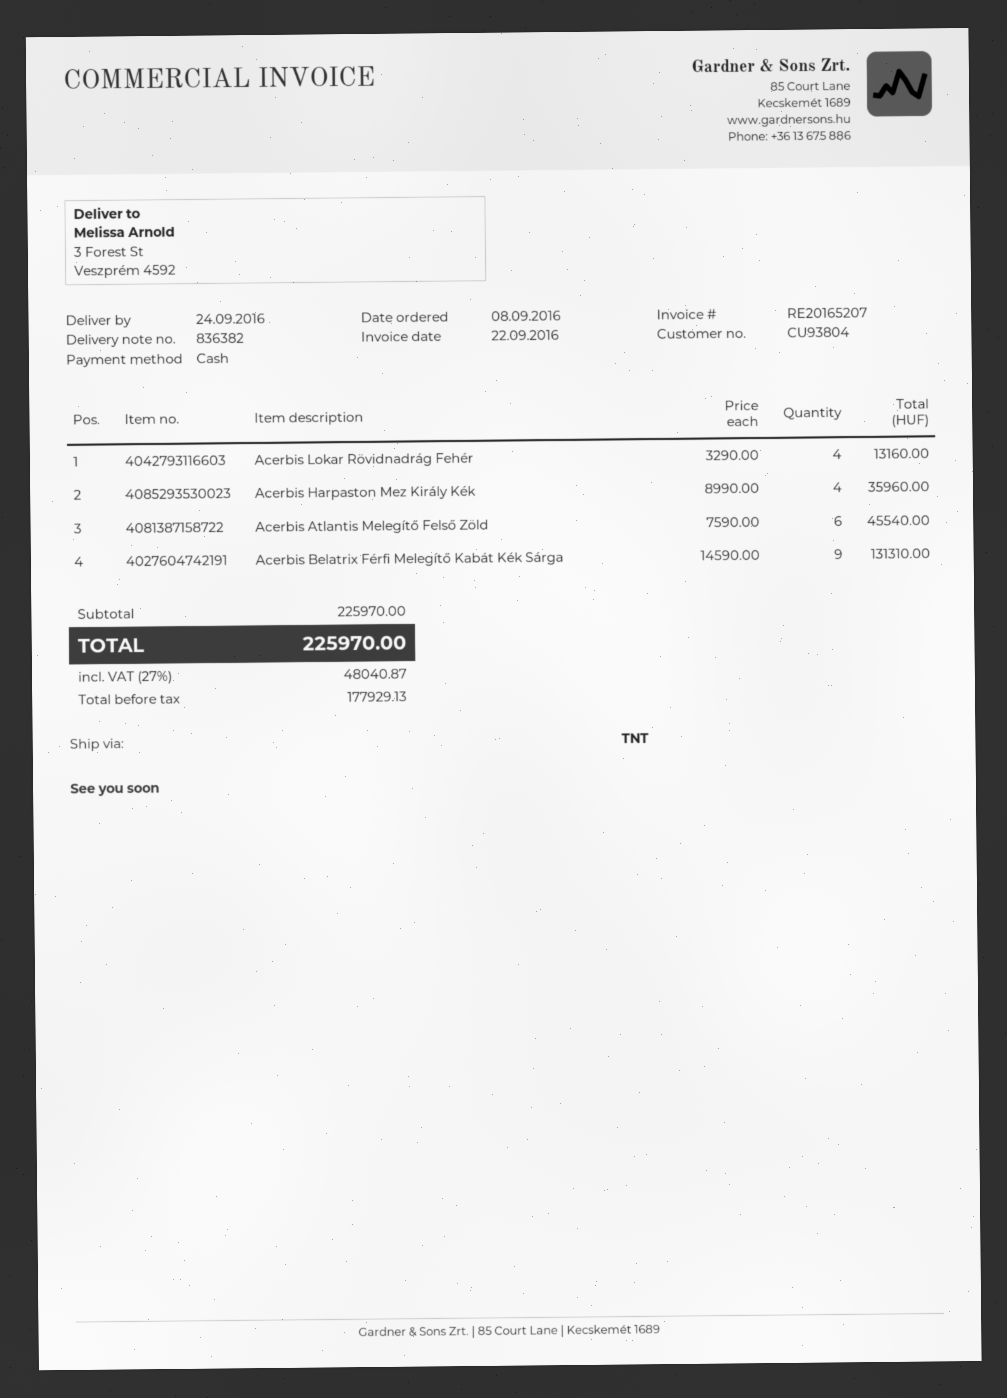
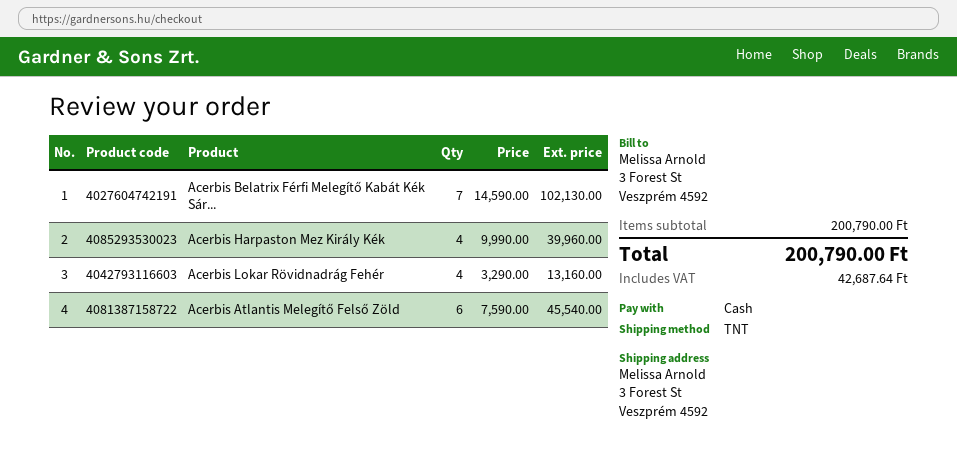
Acerbis Harpaston Mez Király Kék: 4 x 8990.00 = 35960.00 -> 4 x 9990.00 = 39960.00
Acerbis Belatrix Férfi Melegítő Kabát Kék Sárga: 9 x 14590.00 = 131310.00 -> 7 x 14590.00 = 102130.00
subtotal: 225970.00 -> 200790.00
tax: 48040.87 -> 42687.64
total: 225970.00 -> 200790.00

